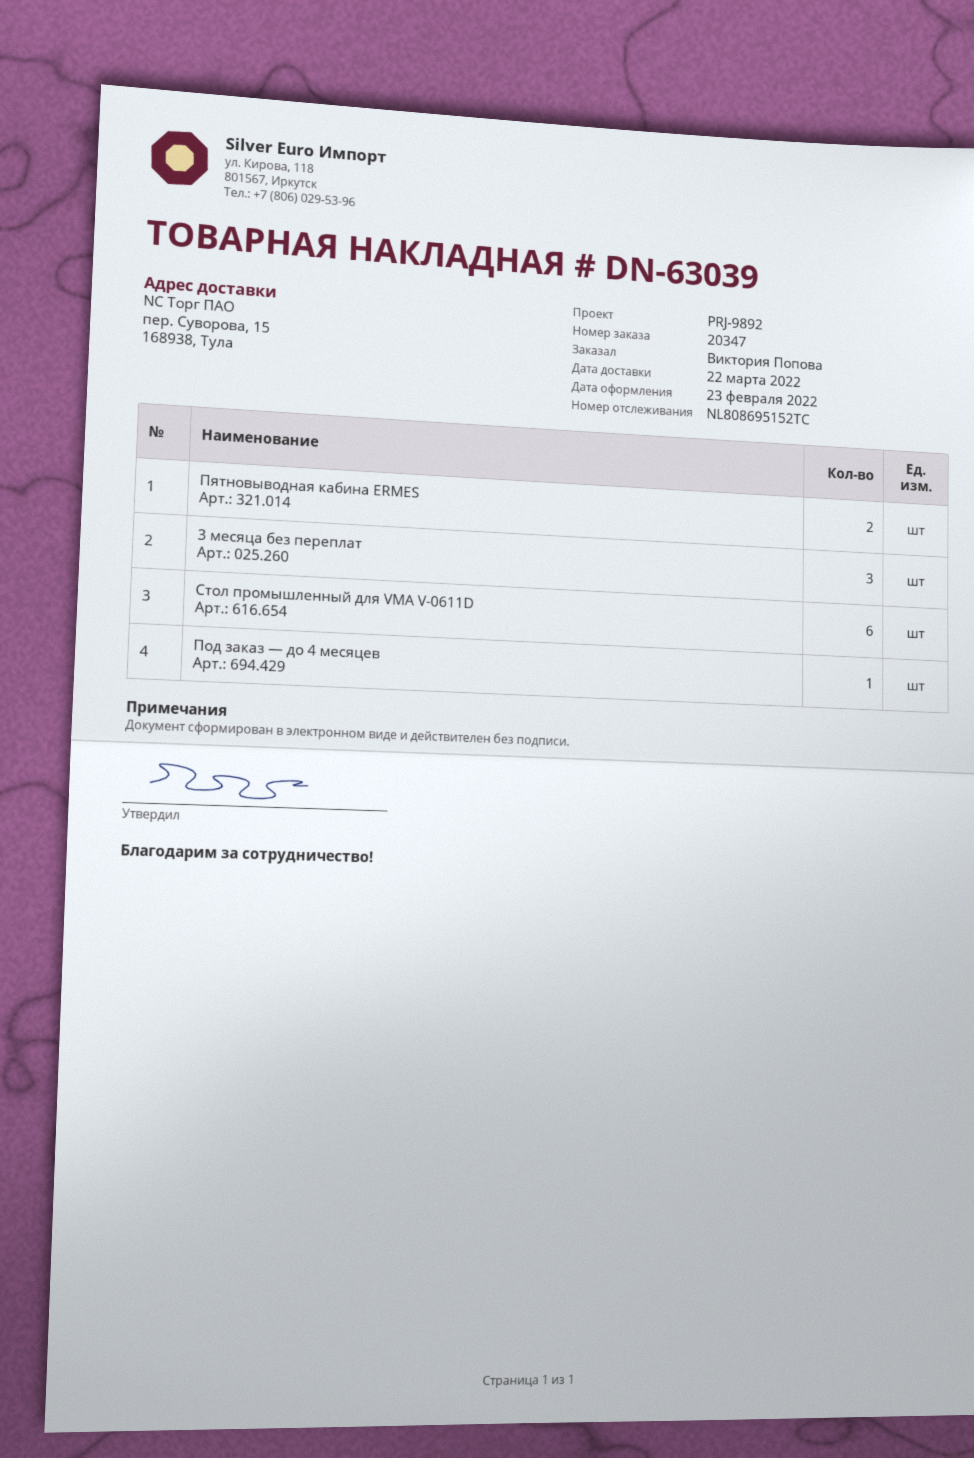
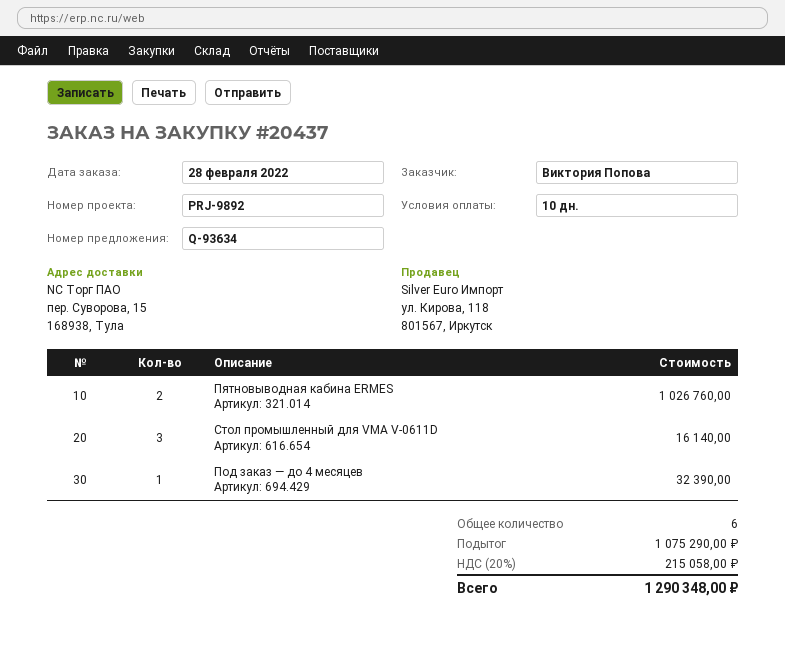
order number: 20347 -> 20437
order date: 2022-02-23 -> 2022-02-28
3 месяца без переплат: 3 -> none
Стол промышленный для VMA V-0611D: 6 -> 3

